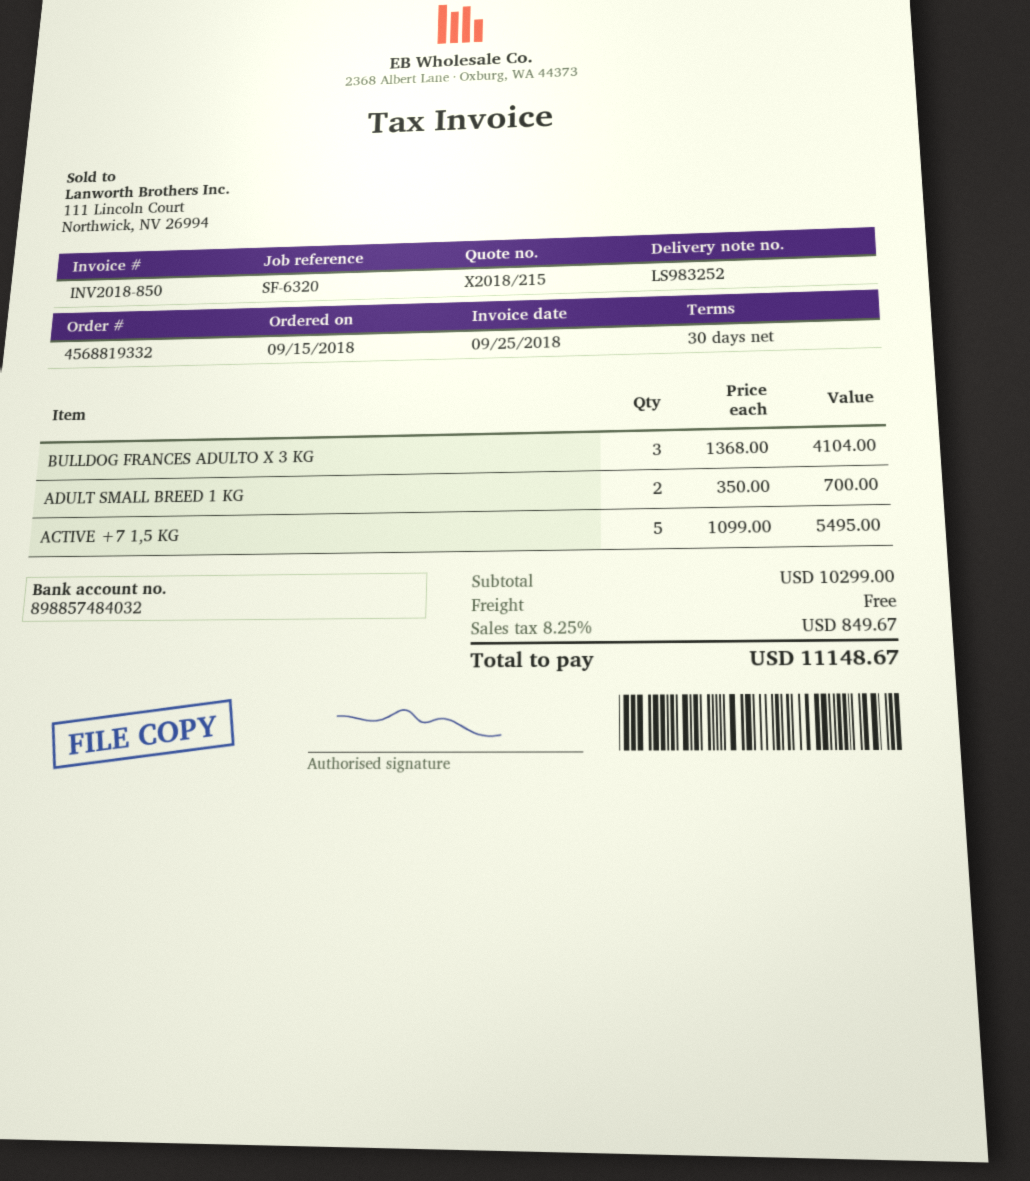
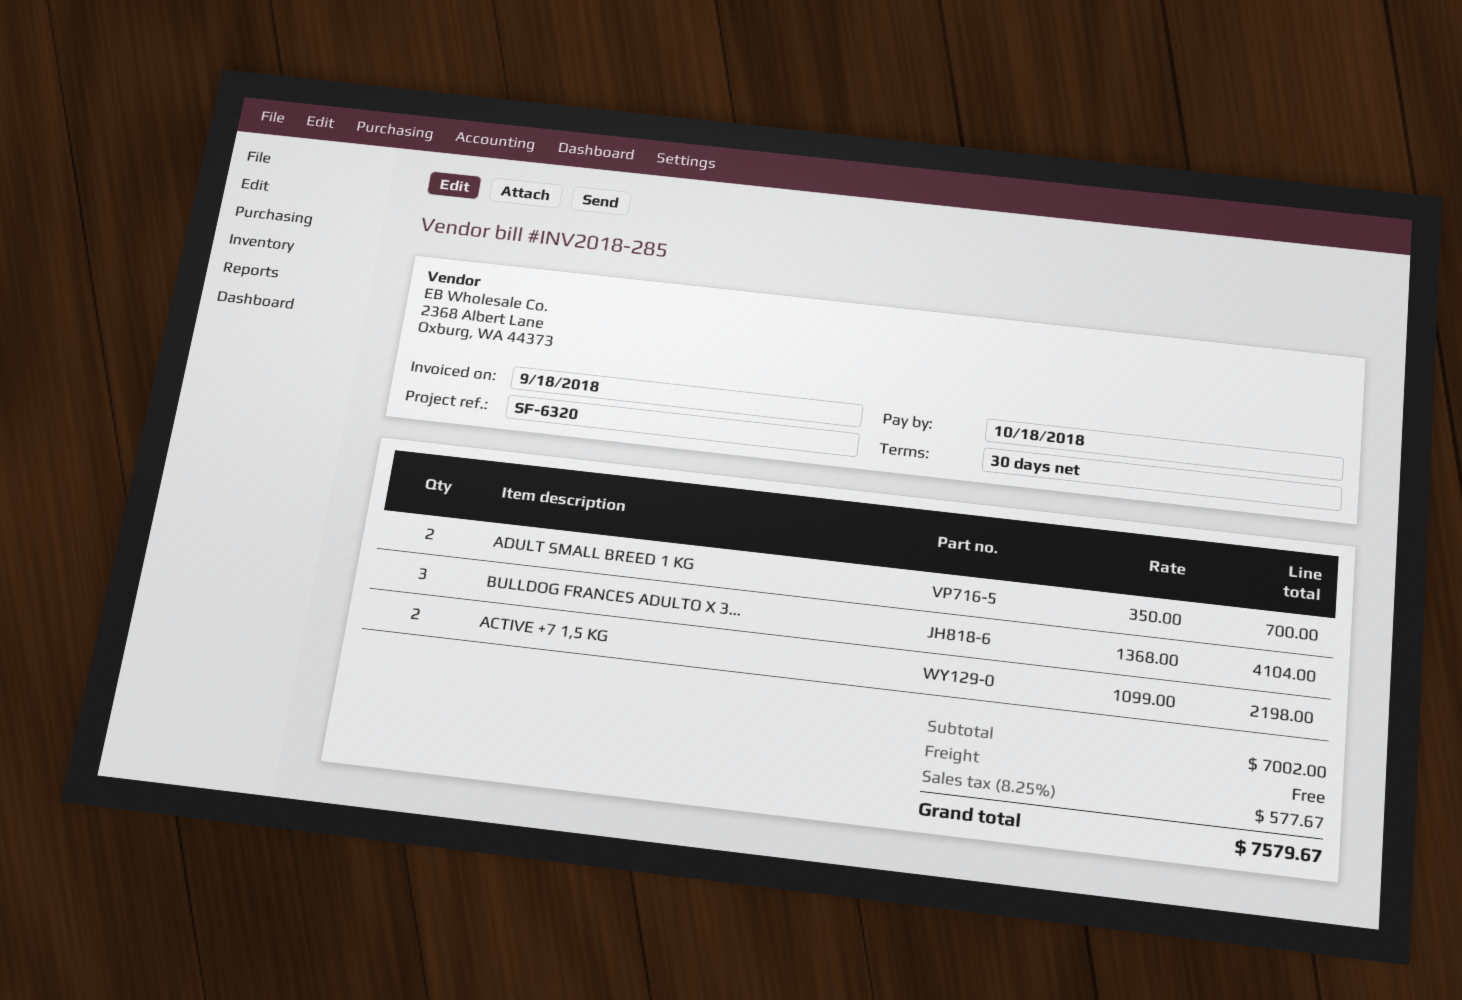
invoice number: INV2018-850 -> INV2018-285
invoice date: 2018-09-25 -> 2018-09-18
ACTIVE +7 1,5 KG: 5 x 1099.00 = 5495.00 -> 2 x 1099.00 = 2198.00
subtotal: 10299.00 -> 7002.00
tax: 8.25% = 849.67 -> 8.25% = 577.67
total: 11148.67 -> 7579.67

